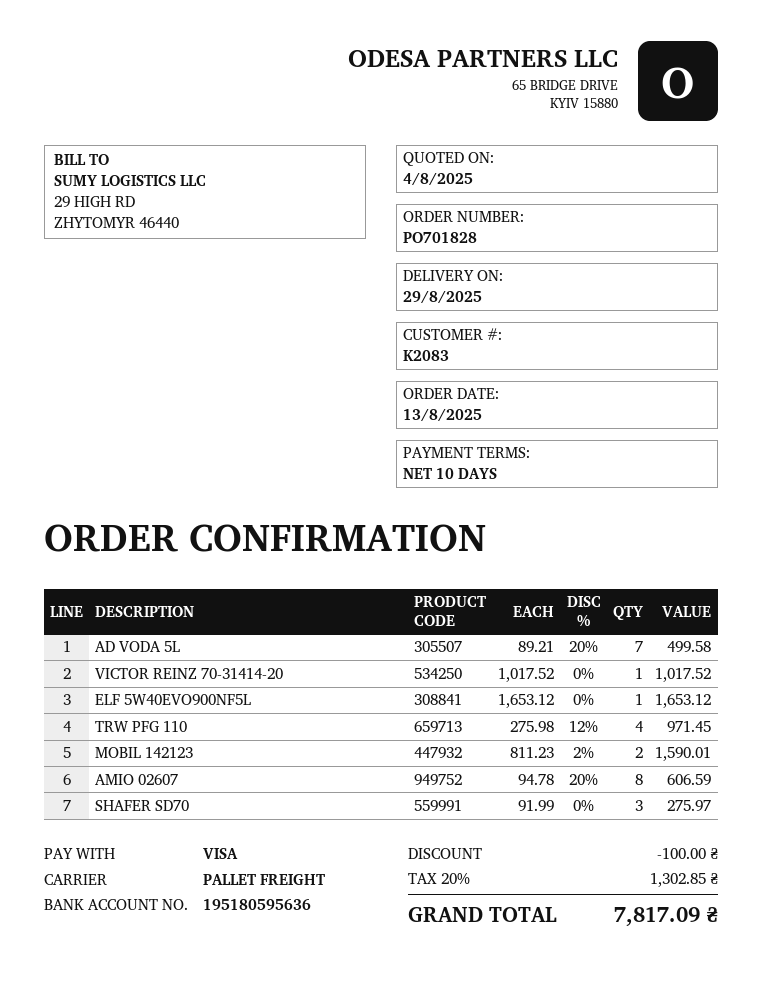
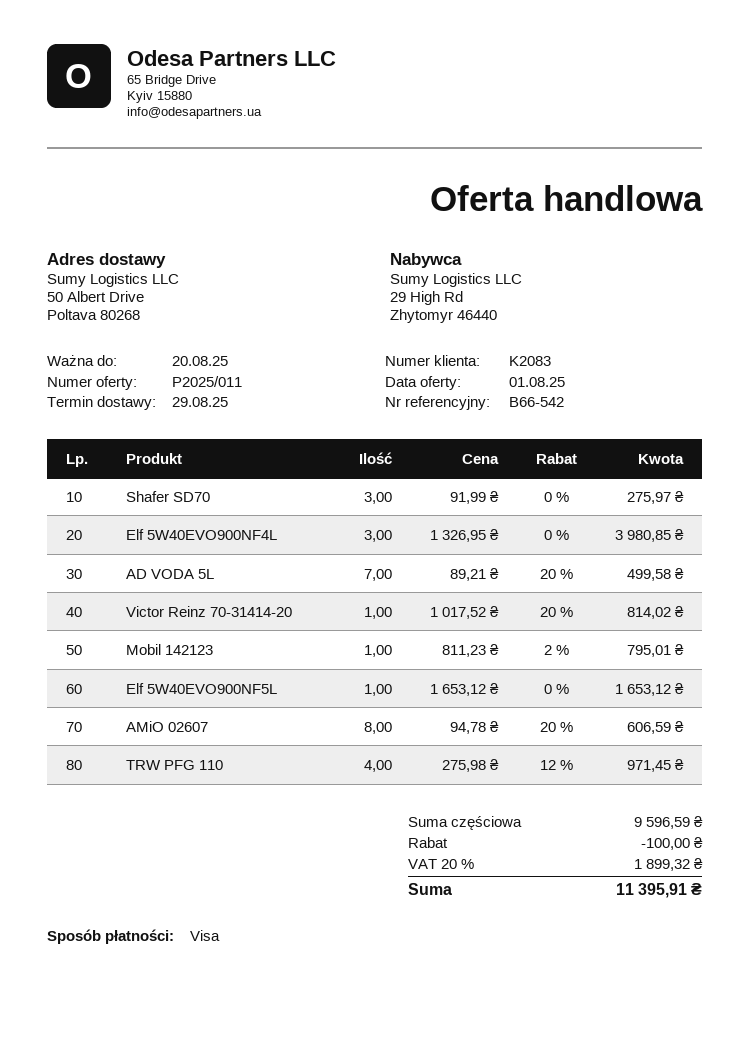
quote date: 2025-08-04 -> 2025-08-01
VICTOR REINZ 70-31414-20: 1 x 1017.52 = 1017.52 -> 1 x 1017.52 - 20% = 814.02
MOBIL 142123: 2 x 811.23 - 2% = 1590.01 -> 1 x 811.23 - 2% = 795.01
Elf 5W40EVO900NF4L: none -> 3 x 1326.95 = 3980.85
tax: 20% = 1302.85 -> 20% = 1899.32
total: 7817.09 -> 11395.91

